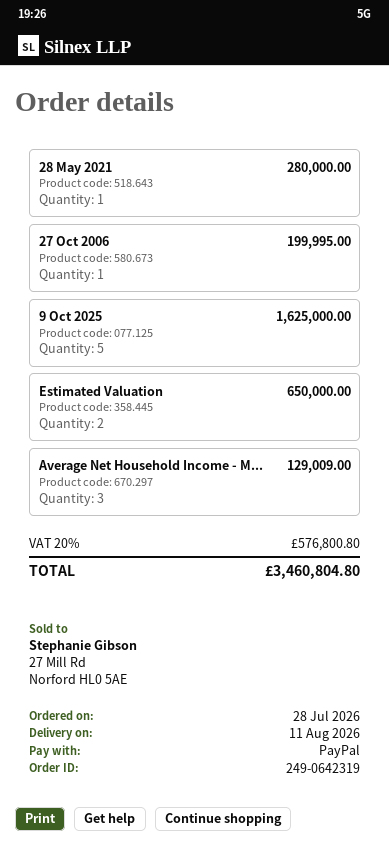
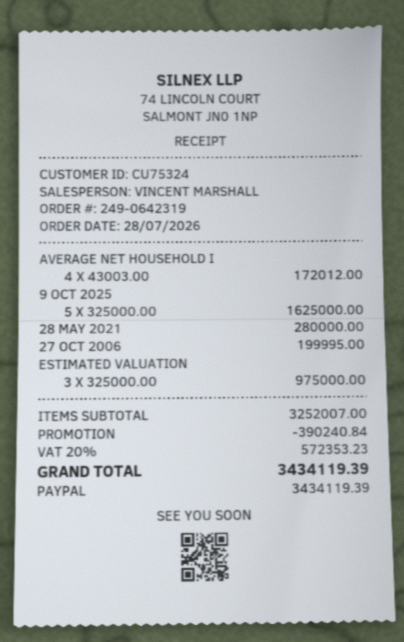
Estimated Valuation: 2 for 650000.00 -> 3 for 975000.00
Average Net Household Income - M...: 3 for 129009.00 -> 4 for 172012.00
discount: none -> 390240.84
tax: 20% = 576800.80 -> 20% = 572353.23
total: 3460804.80 -> 3434119.39

